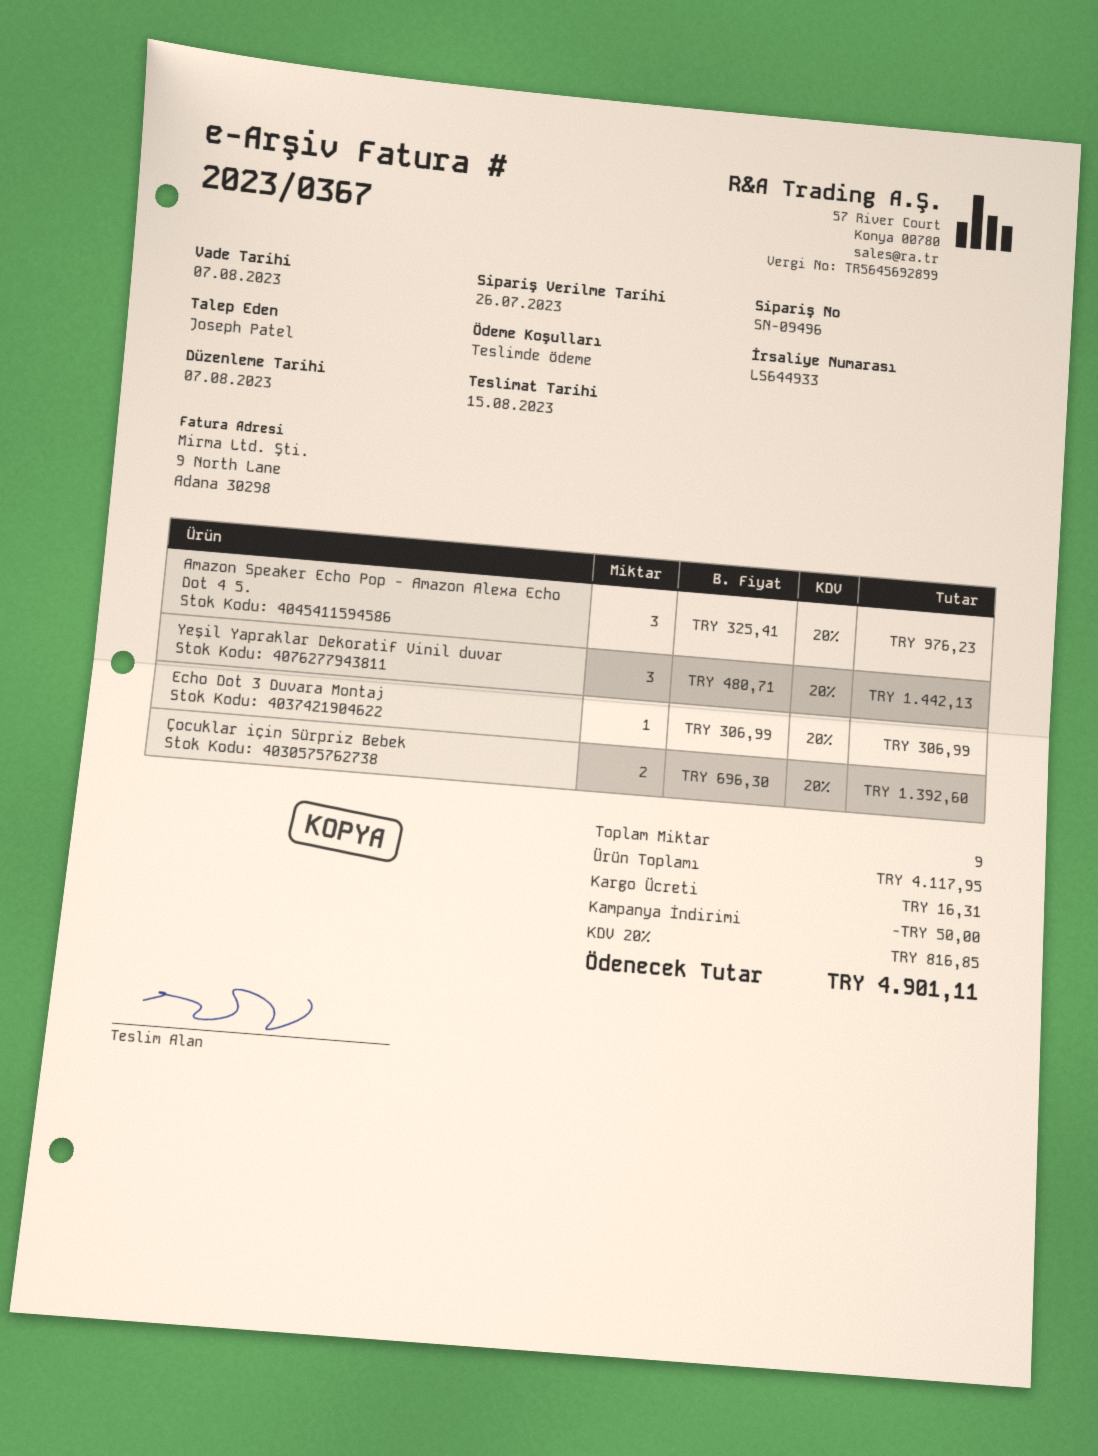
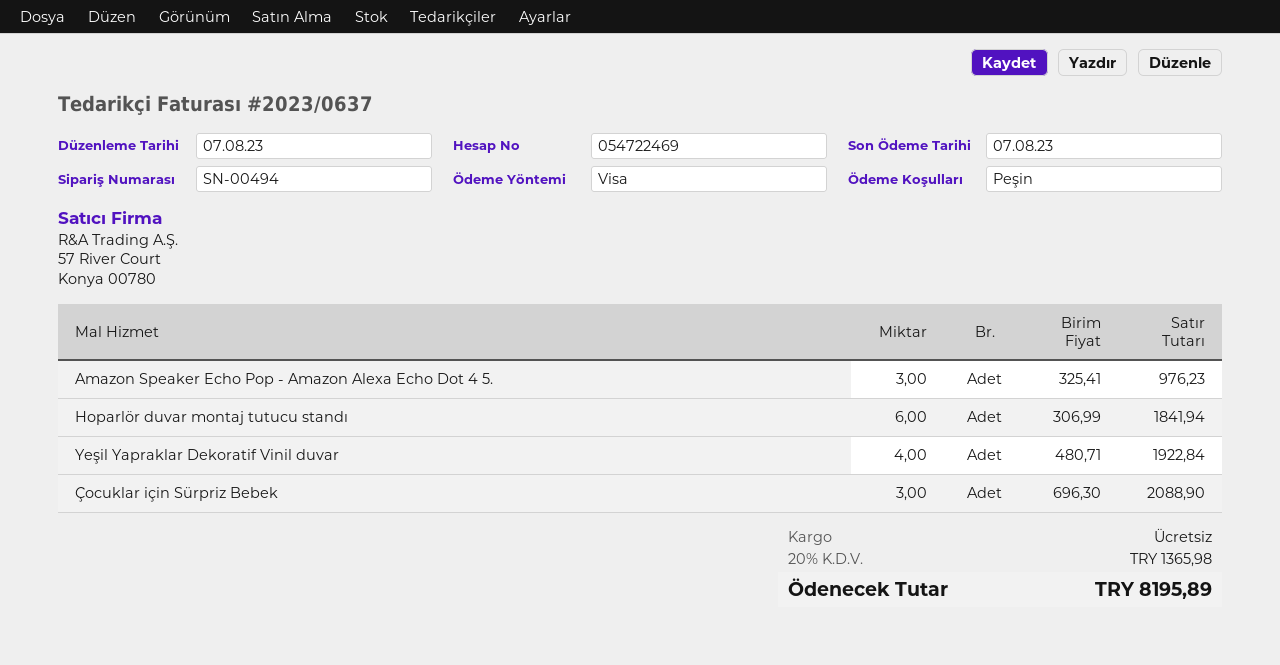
order number: SN-09496 -> SN-00494
invoice number: 2023/0367 -> 2023/0637
Yeşil Yapraklar Dekoratif Vinil duvar: 3 x 480.71 = 1442.13 -> 4 x 480.71 = 1922.84
Echo Dot 3 Duvara Montaj: 1 x 306.99 = 306.99 -> none
Çocuklar için Sürpriz Bebek: 2 x 696.30 = 1392.60 -> 3 x 696.30 = 2088.90
Hoparlör duvar montaj tutucu standı: none -> 6 x 306.99 = 1841.94
discount: 50.00 -> none
shipping: 16.31 -> 0.00
tax: 20% = 816.85 -> 20% = 1365.98
total: 4901.11 -> 8195.89

